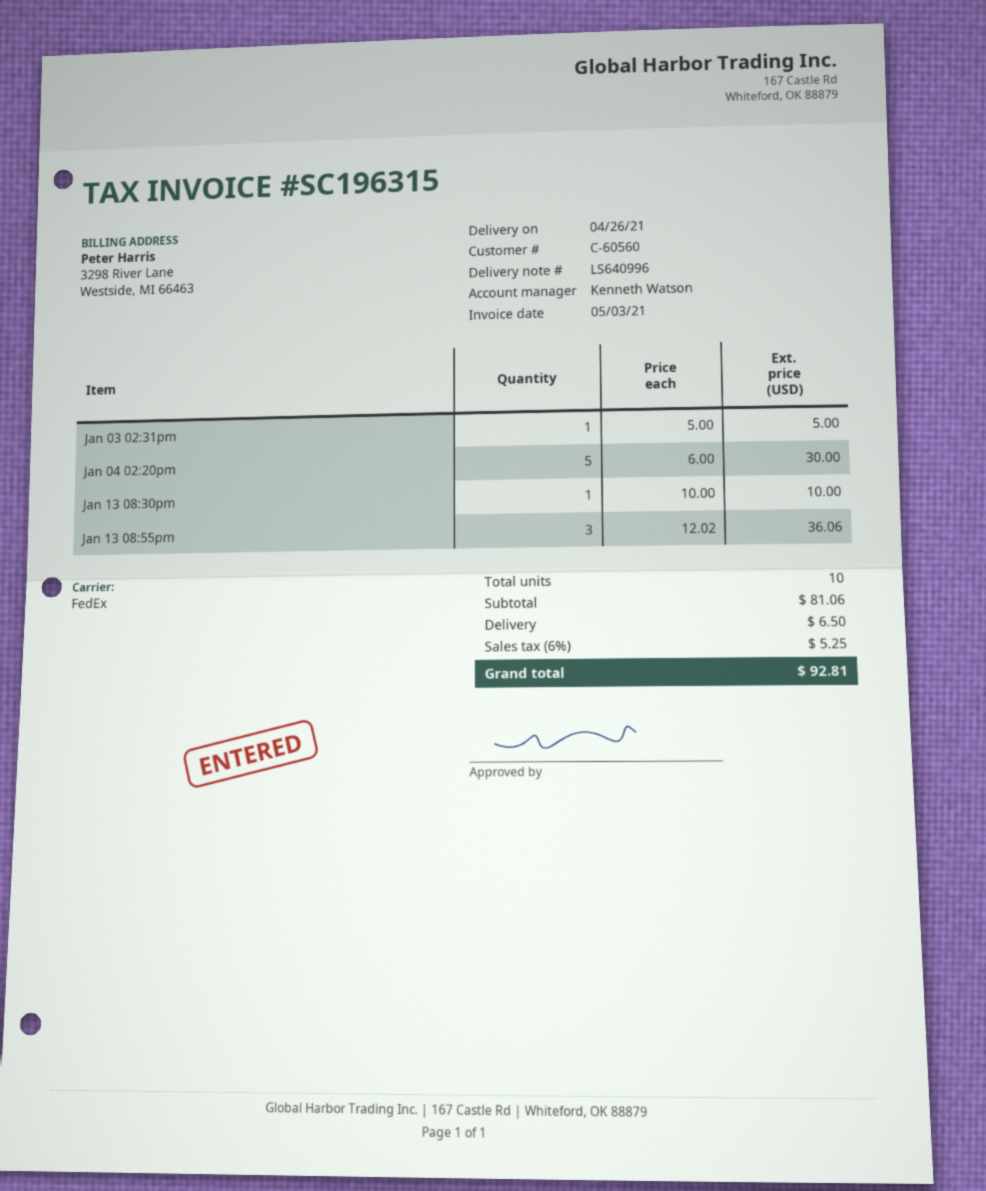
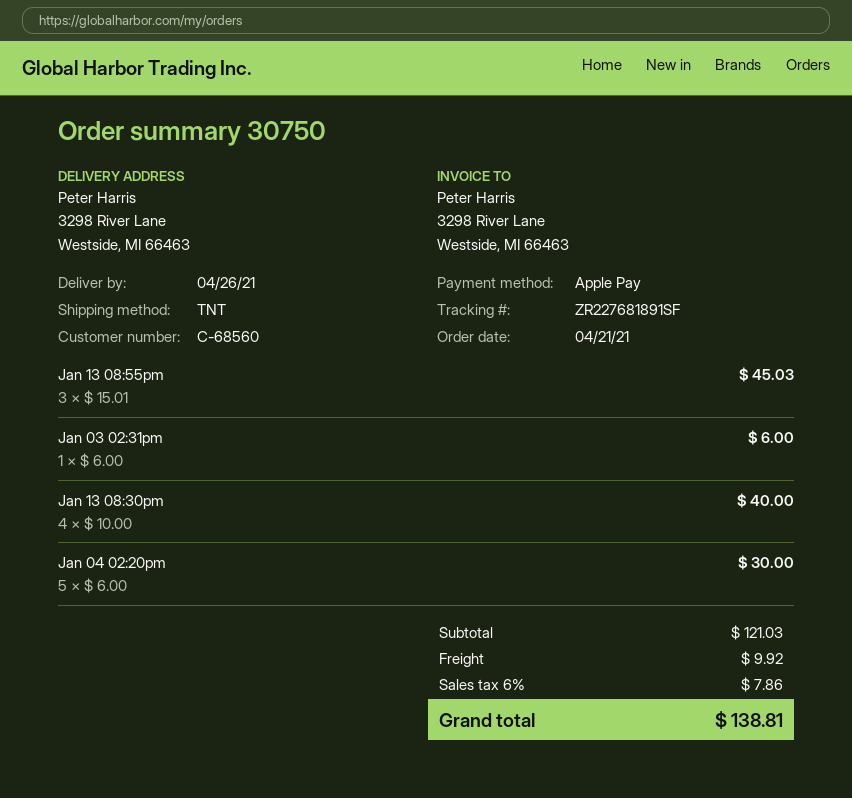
customer number: C-60560 -> C-68560
shipping method: FedEx -> TNT
Jan 03 02:31pm: 1 x 5.00 = 5.00 -> 1 x 6.00 = 6.00
Jan 13 08:30pm: 1 x 10.00 = 10.00 -> 4 x 10.00 = 40.00
Jan 13 08:55pm: 3 x 12.02 = 36.06 -> 3 x 15.01 = 45.03
subtotal: 81.06 -> 121.03
shipping: 6.50 -> 9.92
tax: 6% = 5.25 -> 6% = 7.86
total: 92.81 -> 138.81

